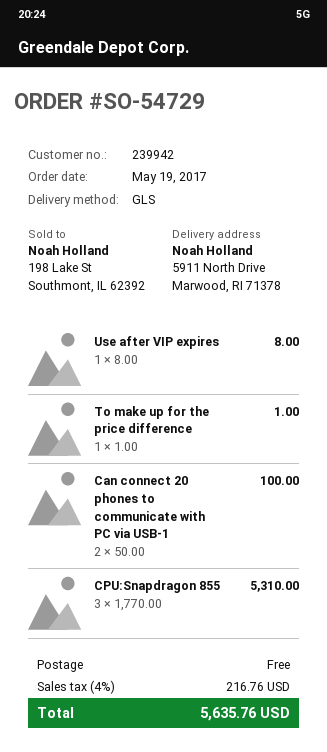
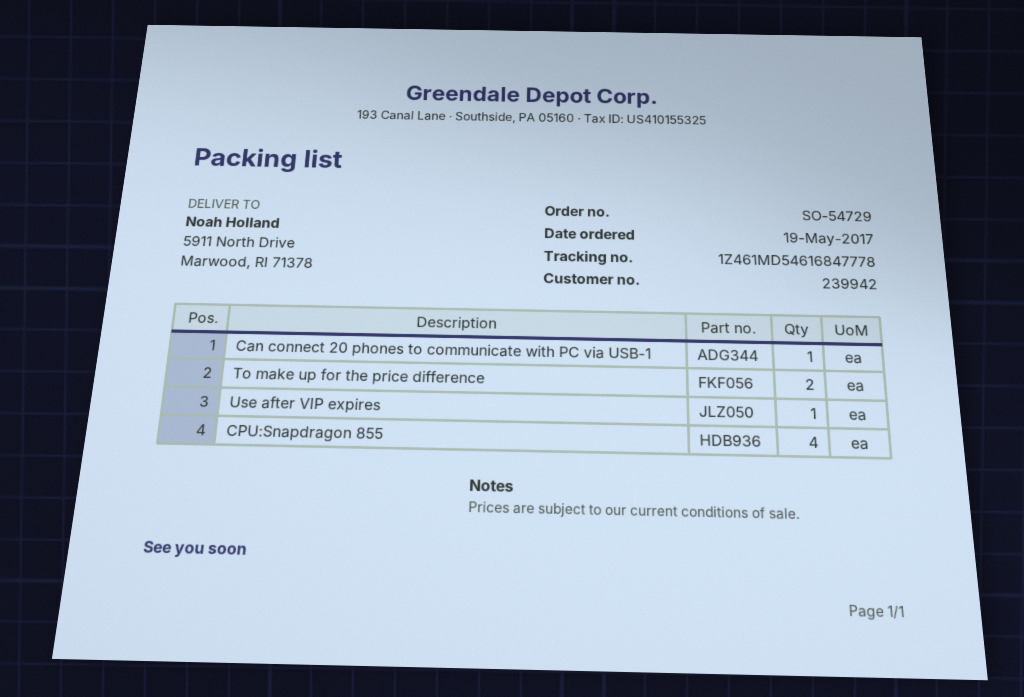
To make up for the price difference: 1 -> 2
Can connect 20 phones to communicate with PC via USB-1: 2 -> 1
CPU:Snapdragon 855: 3 -> 4

